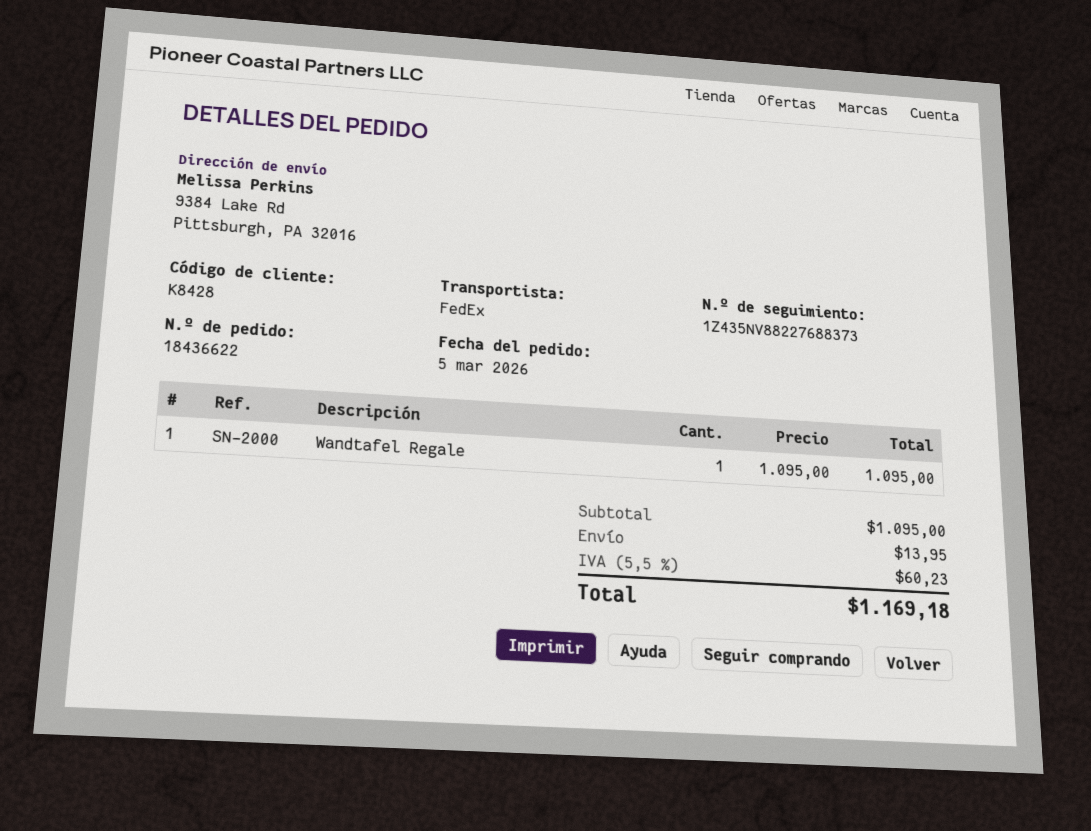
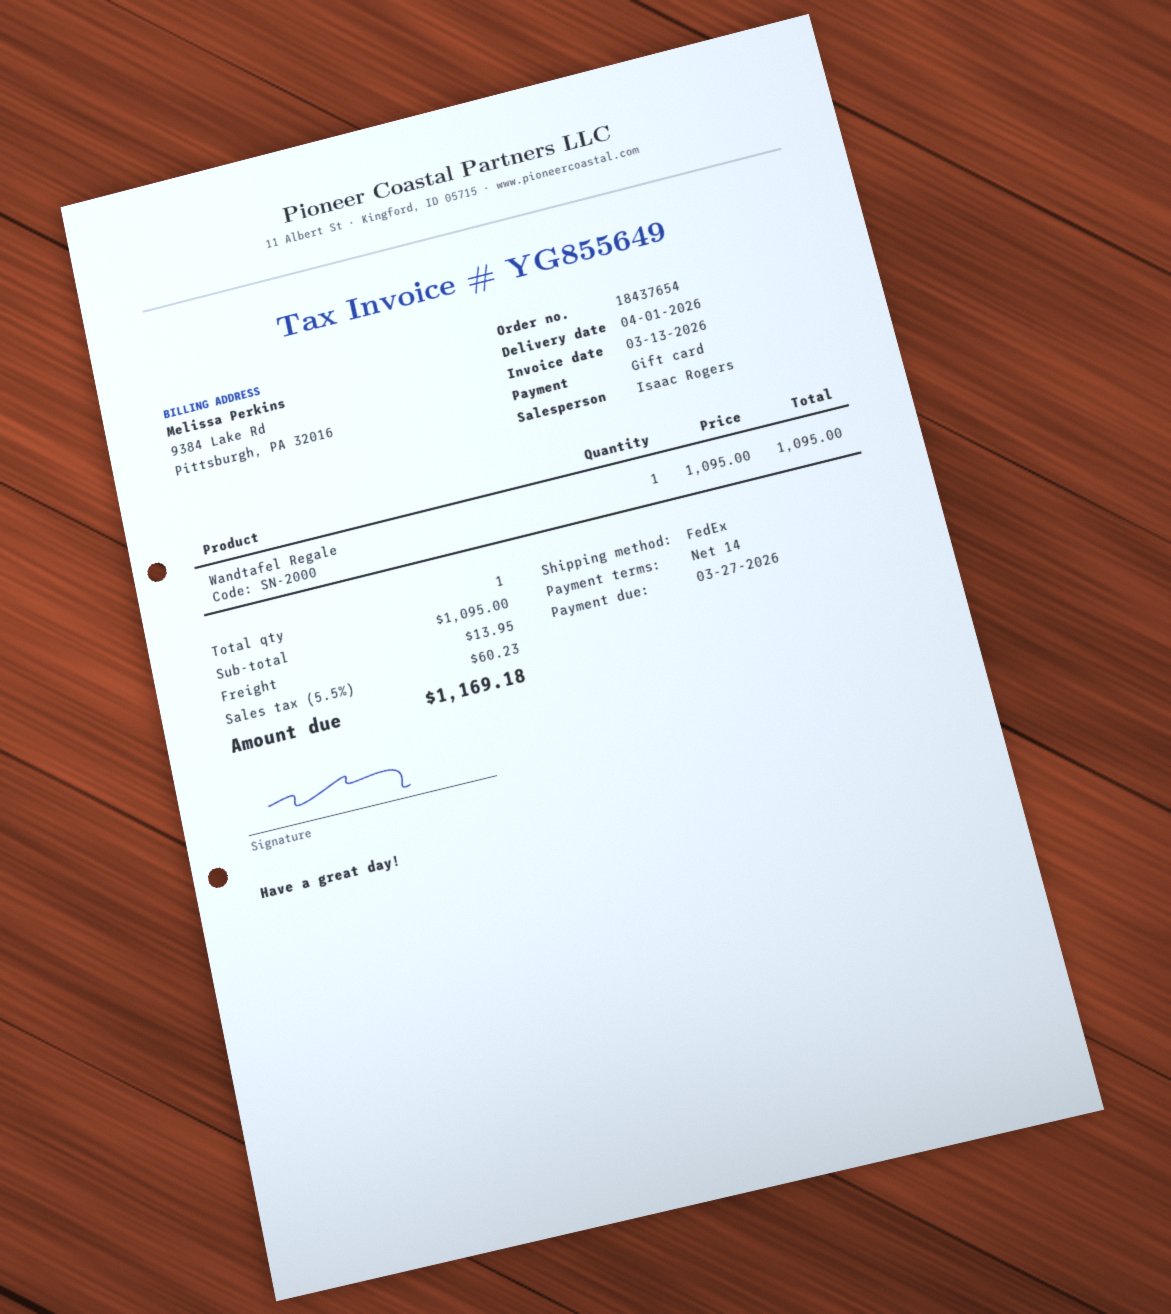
order number: 18436622 -> 18437654

